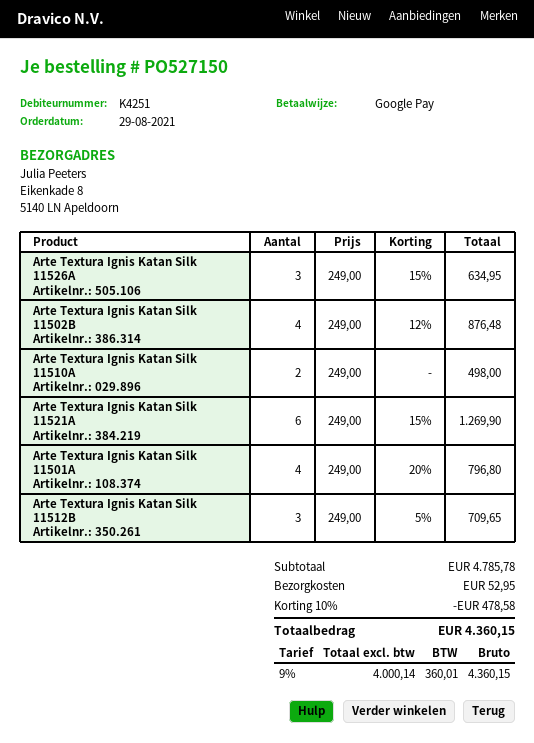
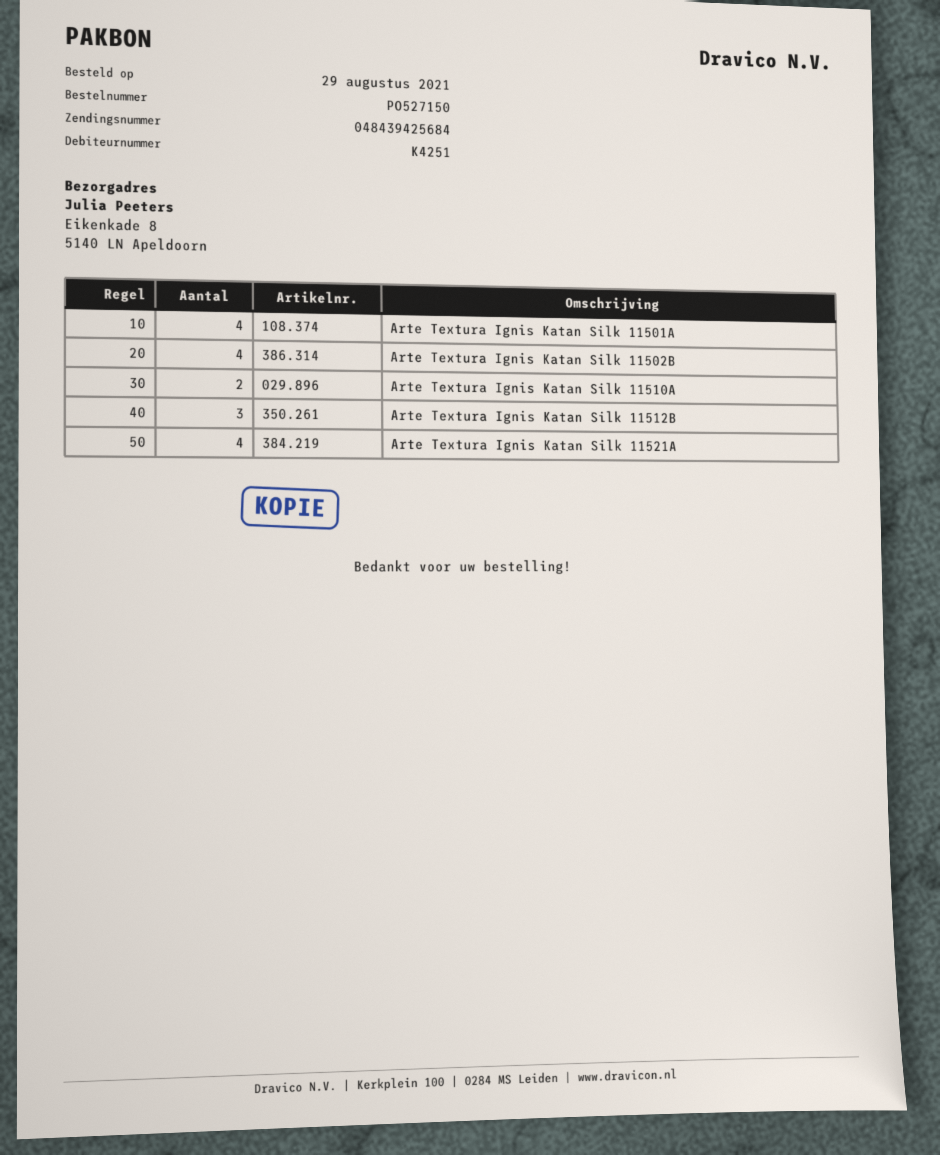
Arte Textura Ignis Katan Silk 11526A: 3 -> none
Arte Textura Ignis Katan Silk 11521A: 6 -> 4

